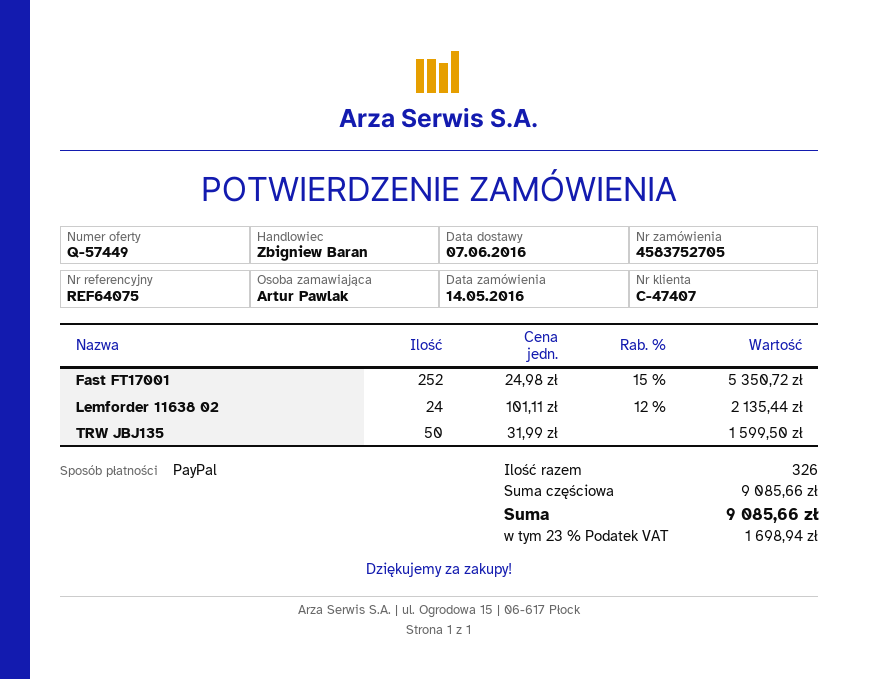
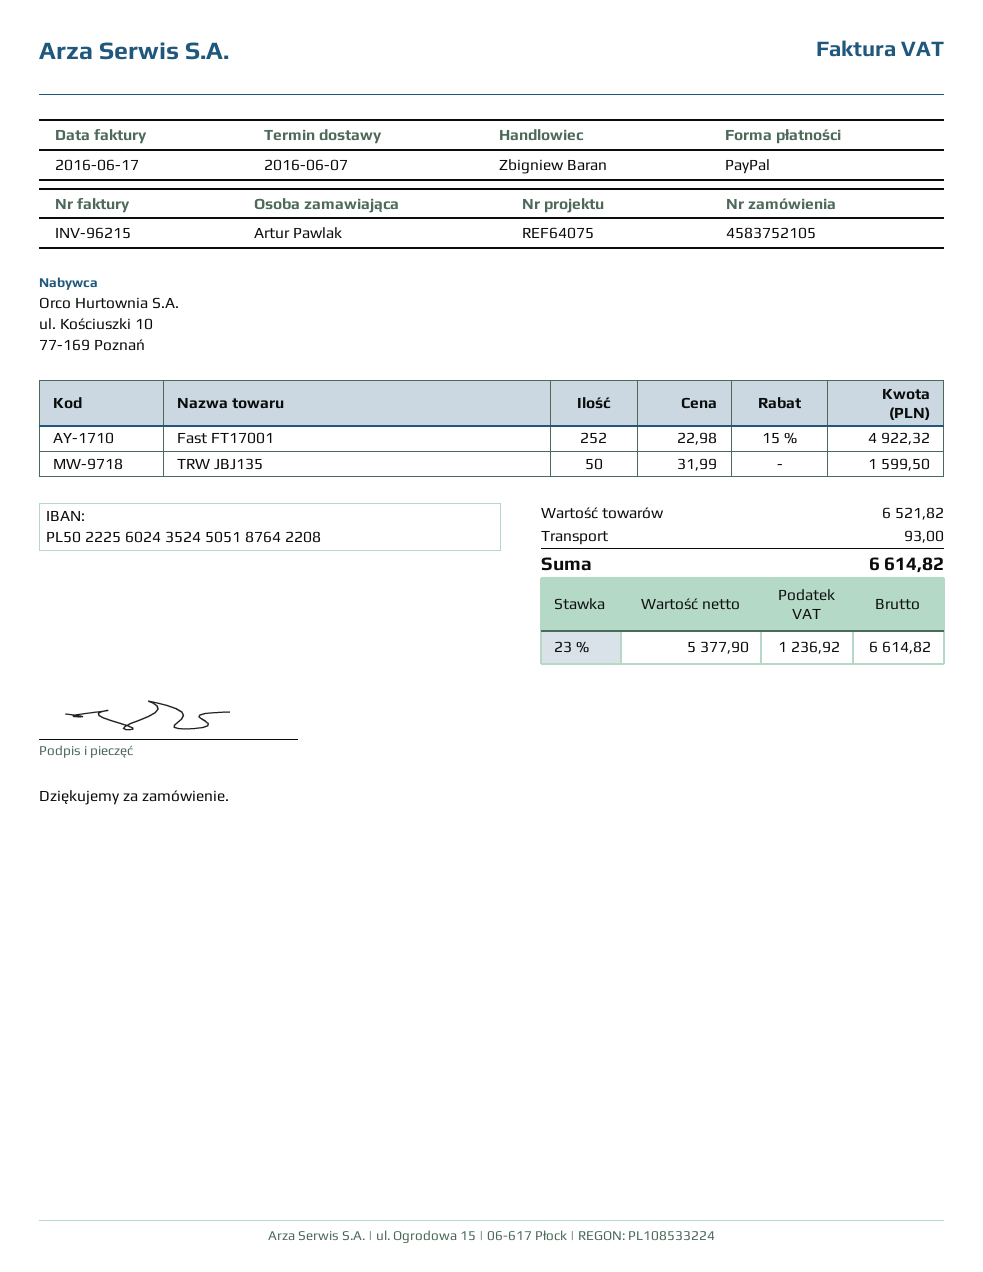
order number: 4583752705 -> 4583752105
Fast FT17001: 252 x 24.98 - 15% = 5350.72 -> 252 x 22.98 - 15% = 4922.32
Lemforder 11638 02: 24 x 101.11 - 12% = 2135.44 -> none
subtotal: 9085.66 -> 6521.82
shipping: none -> 93.00
tax: 23% = 1698.94 -> 23% = 1236.92
total: 9085.66 -> 6614.82

